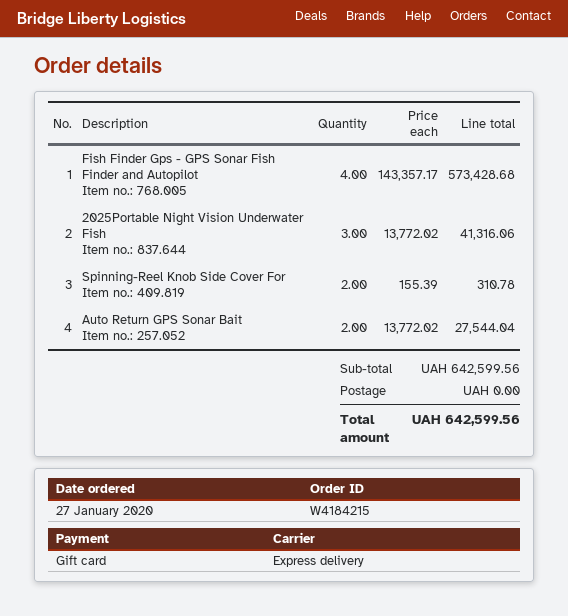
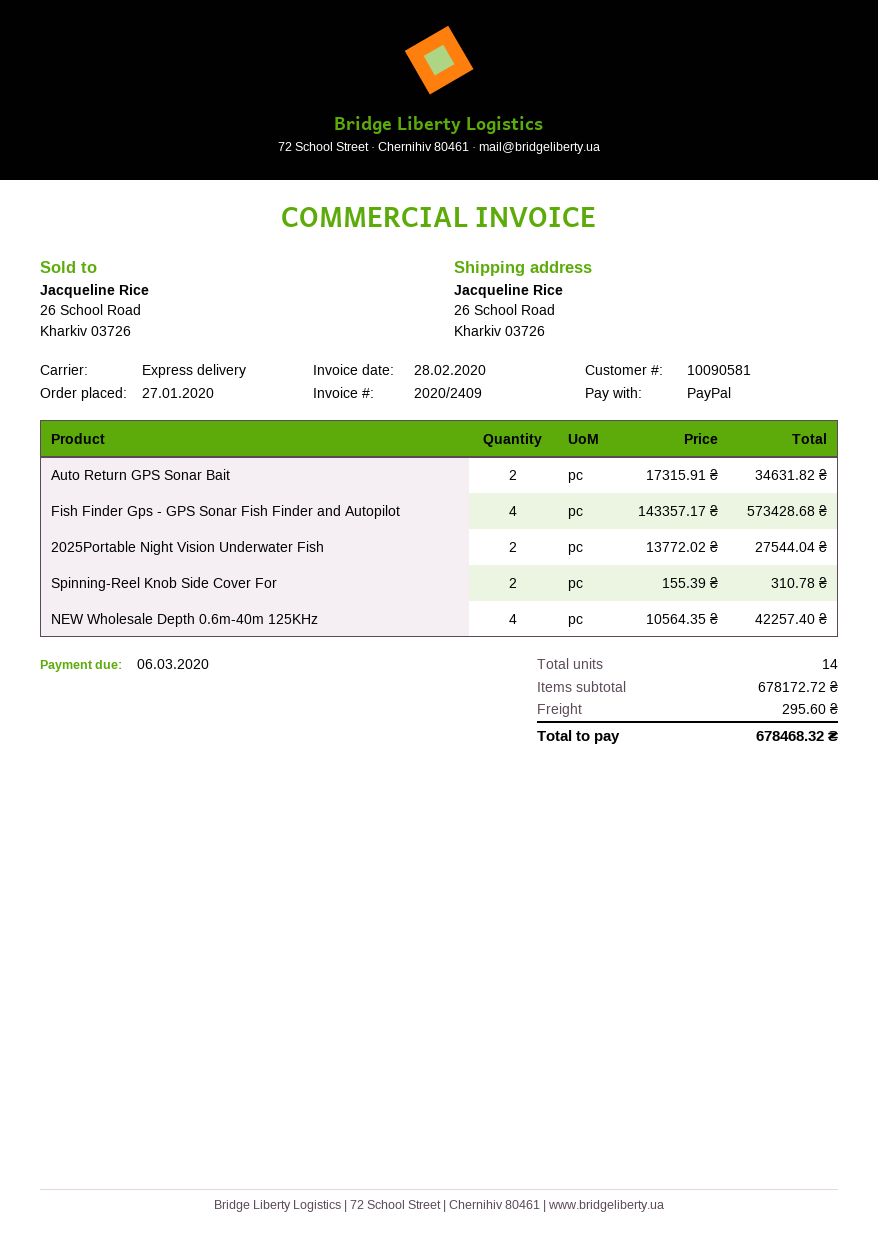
payment method: gift card -> PayPal
2025Portable Night Vision Underwater Fish: 3 x 13772.02 = 41316.06 -> 2 x 13772.02 = 27544.04
Auto Return GPS Sonar Bait: 2 x 13772.02 = 27544.04 -> 2 x 17315.91 = 34631.82
NEW Wholesale Depth 0.6m-40m 125KHz: none -> 4 x 10564.35 = 42257.40
subtotal: 642599.56 -> 678172.72
shipping: 0.00 -> 295.60
total: 642599.56 -> 678468.32

